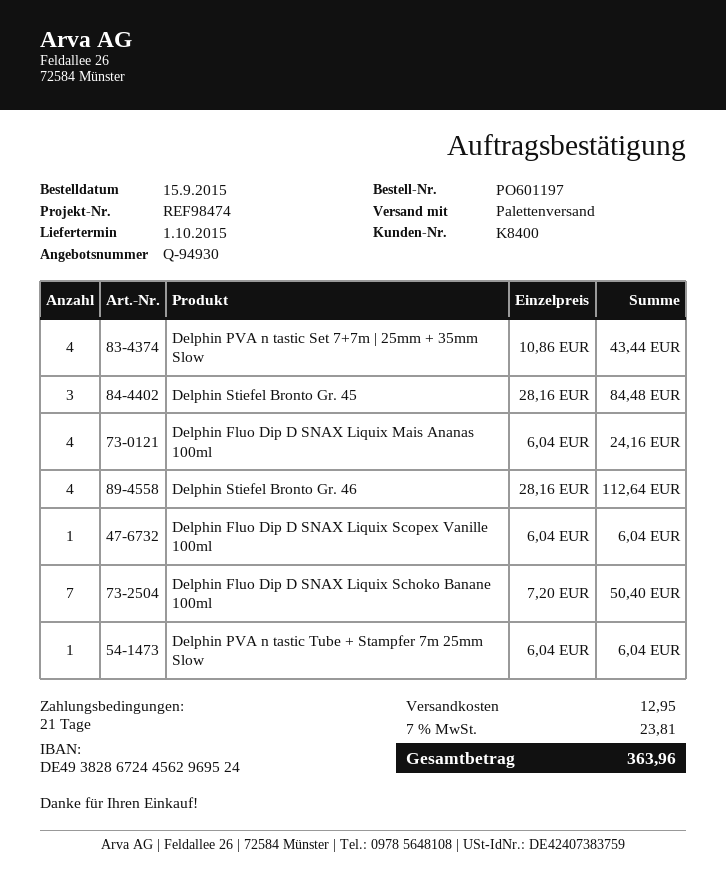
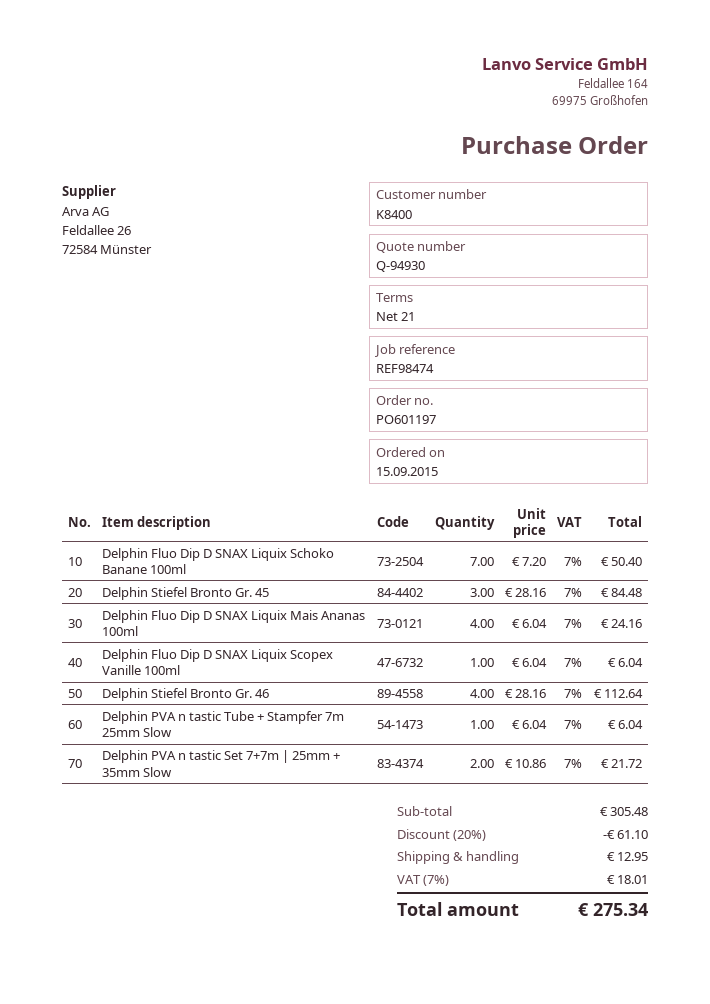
Delphin PVA n tastic Set 7+7m | 25mm + 35mm Slow: 4 x 10.86 = 43.44 -> 2 x 10.86 = 21.72
discount: none -> 20% = 61.10
tax: 7% = 23.81 -> 7% = 18.01
total: 363.96 -> 275.34

